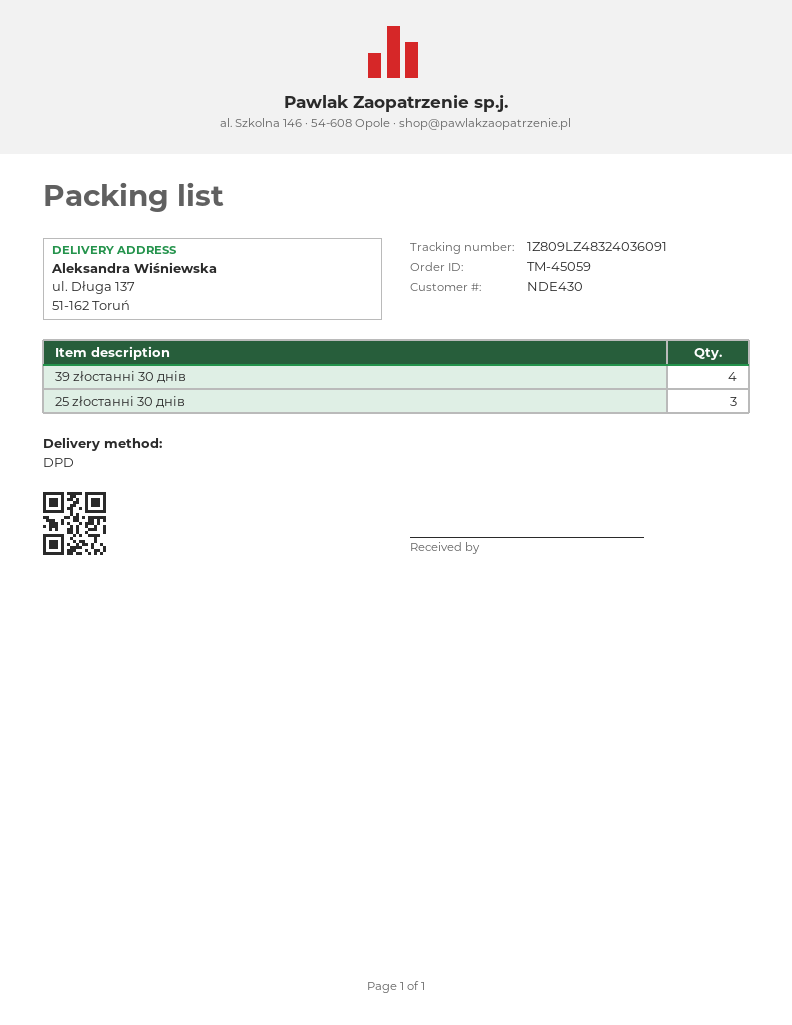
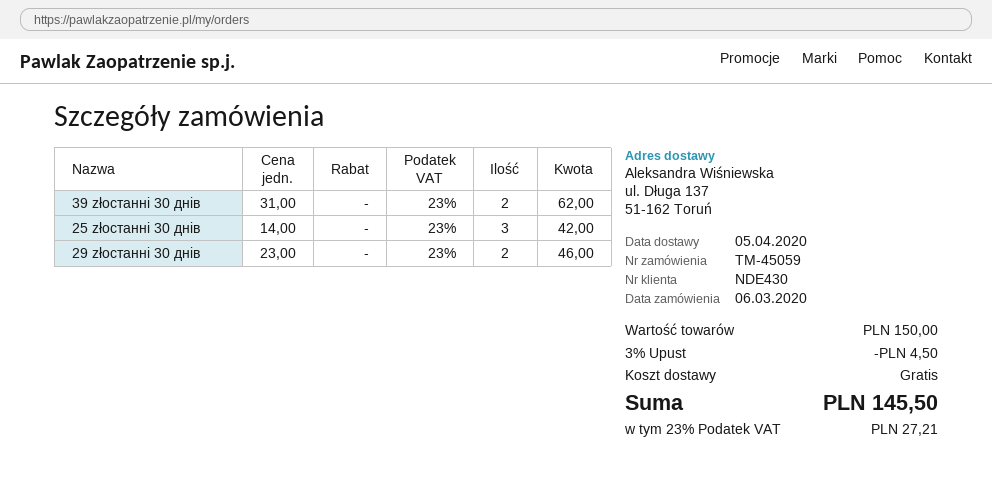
39 złостанні 30 днів: 4 -> 2
29 złостанні 30 днів: none -> 2

